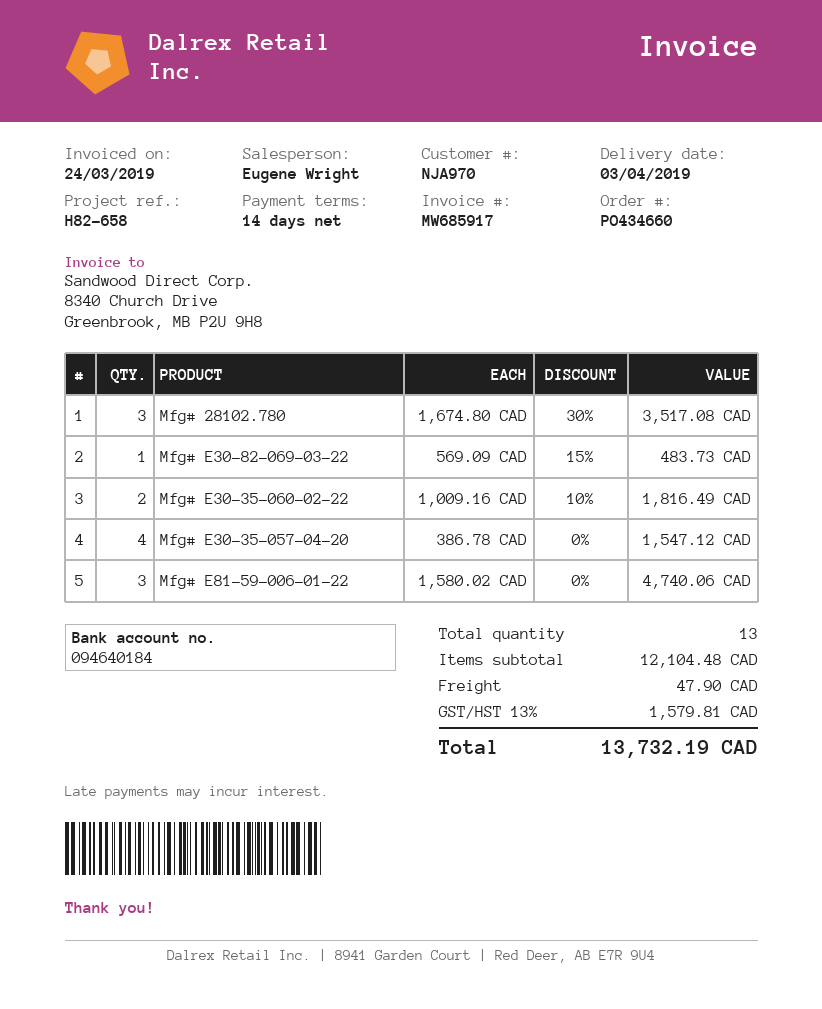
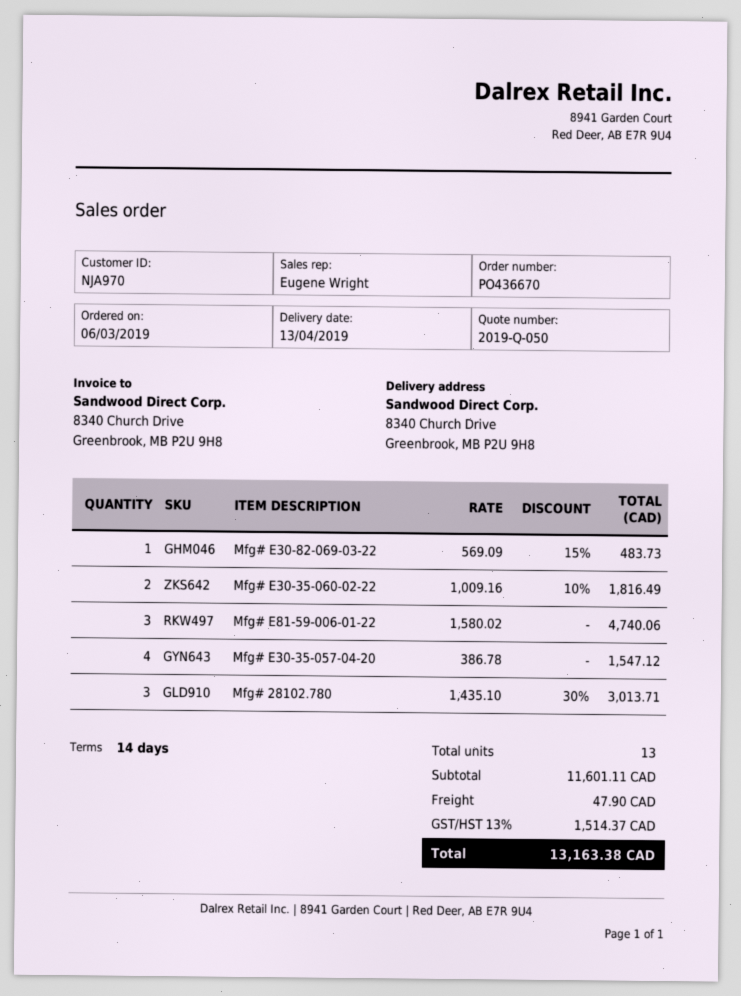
order number: PO434660 -> PO436670
delivery date: 2019-04-03 -> 2019-04-13
Mfg# 28102.780: 3 x 1674.80 - 30% = 3517.08 -> 3 x 1435.10 - 30% = 3013.71
subtotal: 12104.48 -> 11601.11
tax: 13% = 1579.81 -> 13% = 1514.37
total: 13732.19 -> 13163.38

